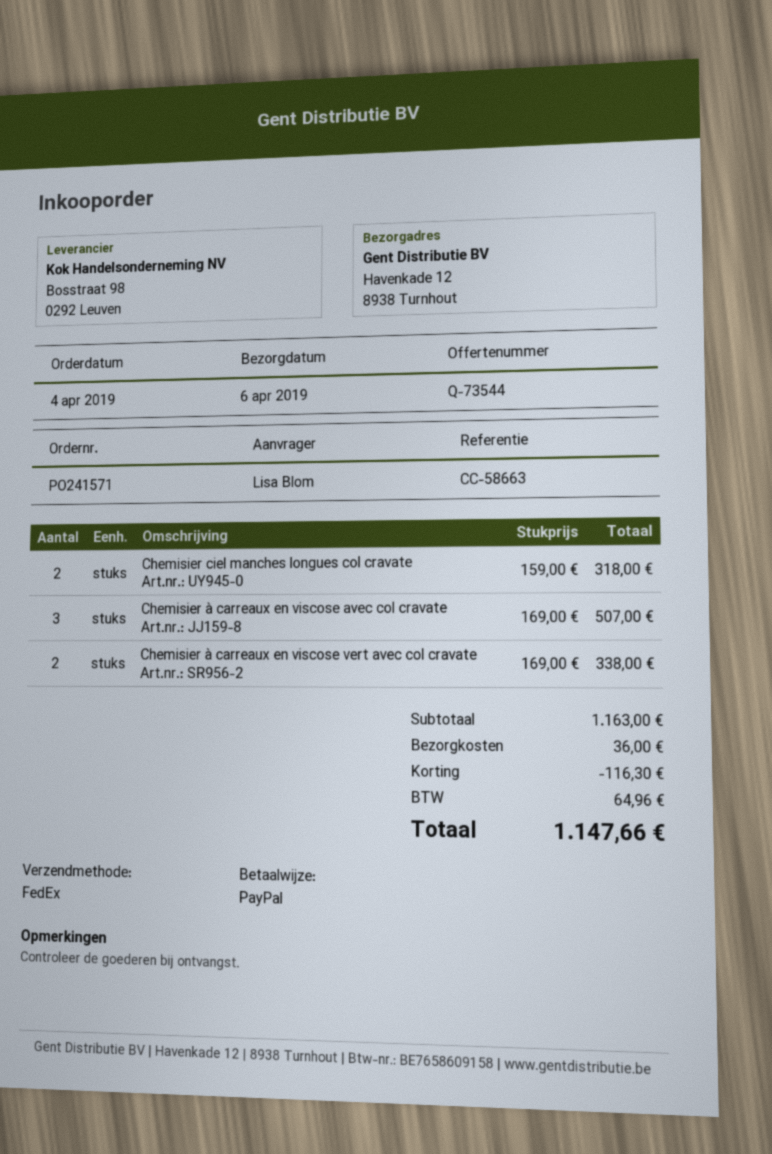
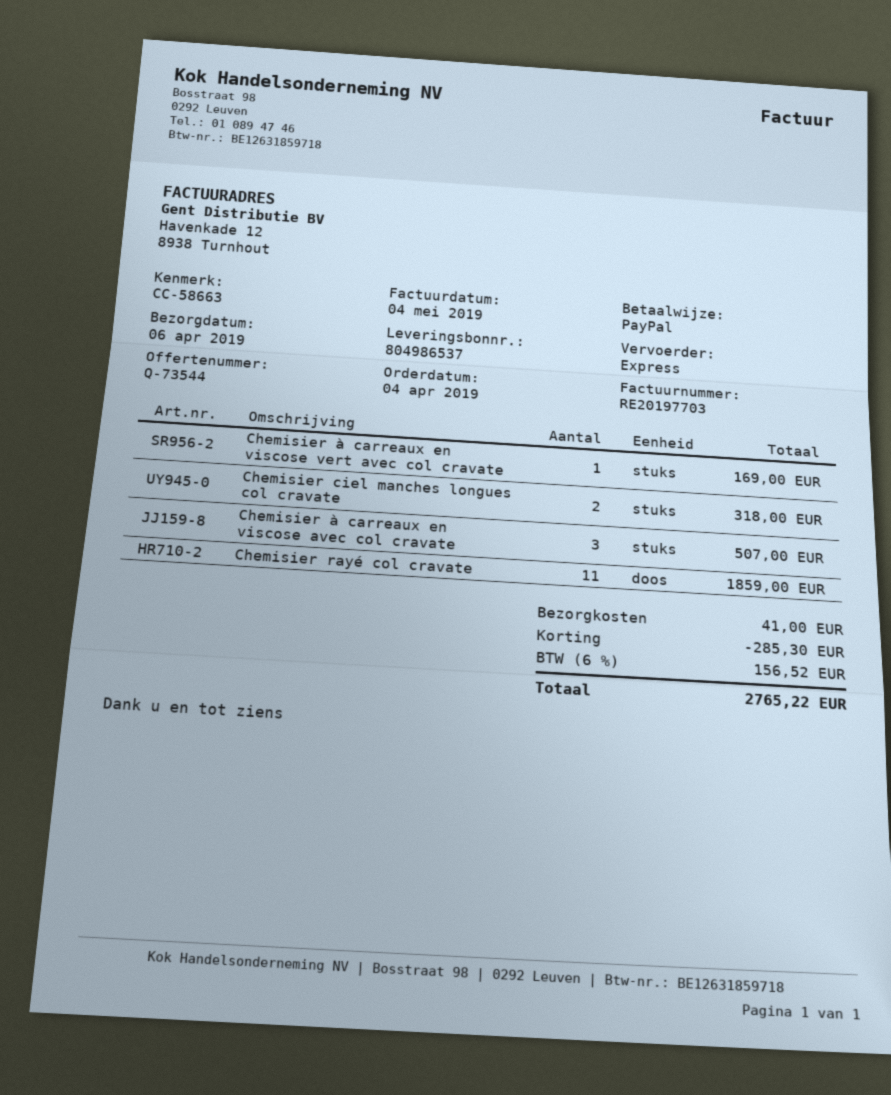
shipping method: FedEx -> express
Chemisier à carreaux en viscose vert avec col cravate: 2 for 338.00 -> 1 for 169.00
Chemisier rayé col cravate: none -> 11 for 1859.00
discount: 116.30 -> 285.30
shipping: 36.00 -> 41.00
tax: 64.96 -> 156.52
total: 1147.66 -> 2765.22

